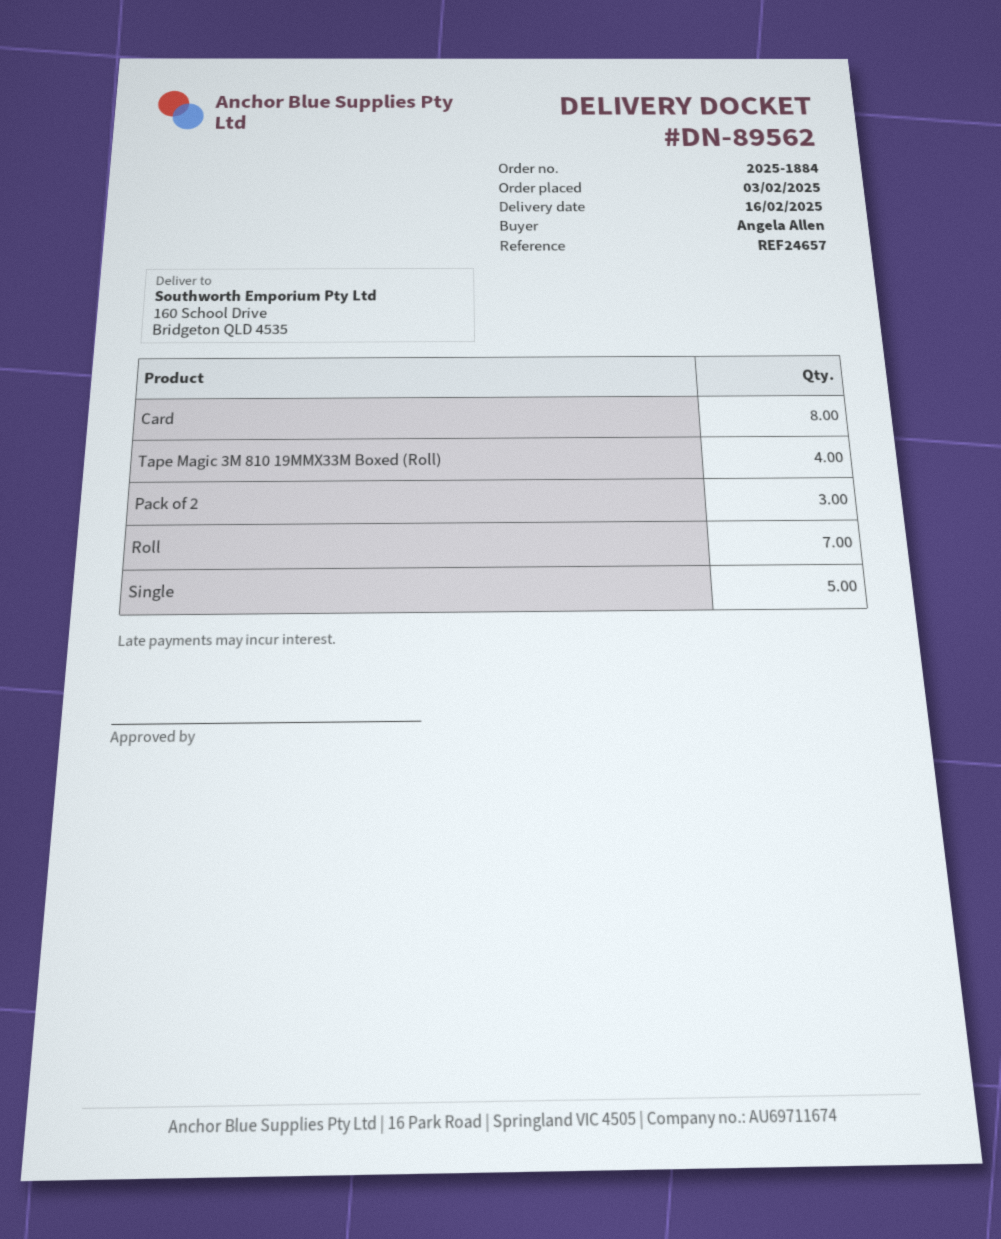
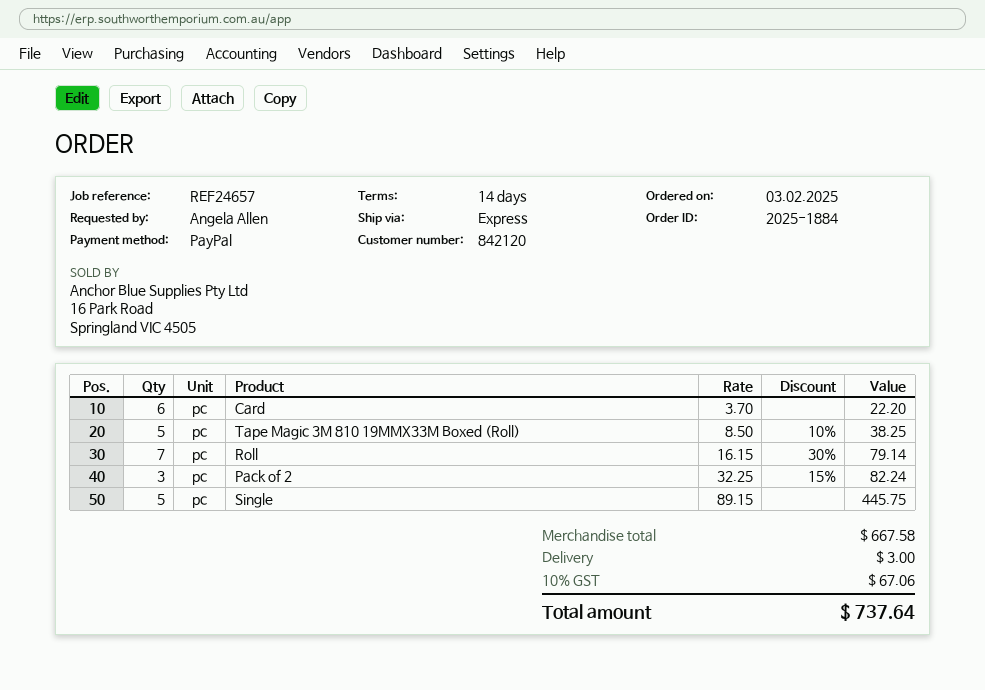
Card: 8 -> 6
Tape Magic 3M 810 19MMX33M Boxed (Roll): 4 -> 5

